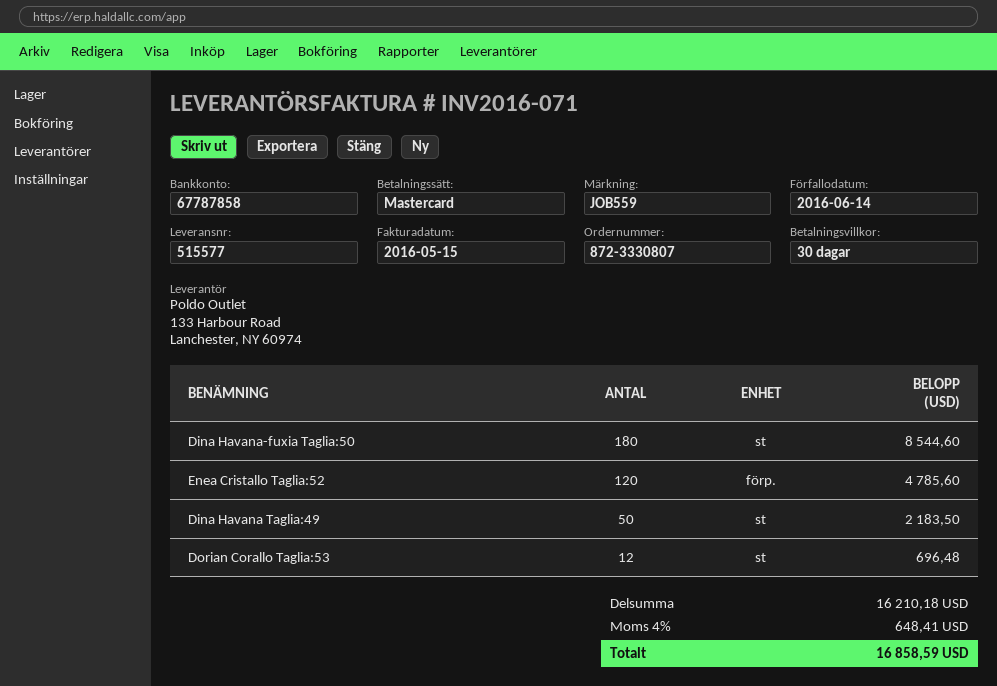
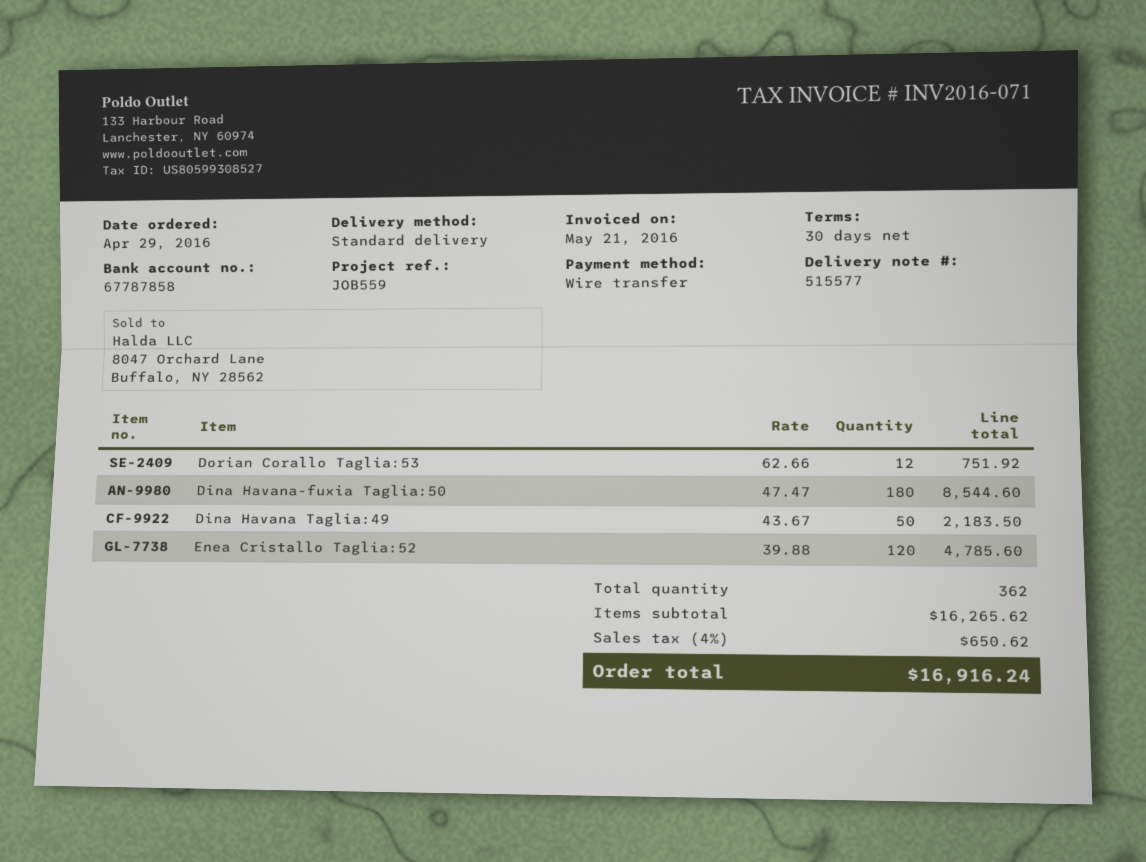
invoice date: 2016-05-15 -> 2016-05-21
payment method: Mastercard -> bank transfer
Dorian Corallo Taglia:53: 12 for 696.48 -> 12 for 751.92
subtotal: 16210.18 -> 16265.62
tax: 4% = 648.41 -> 4% = 650.62
total: 16858.59 -> 16916.24

